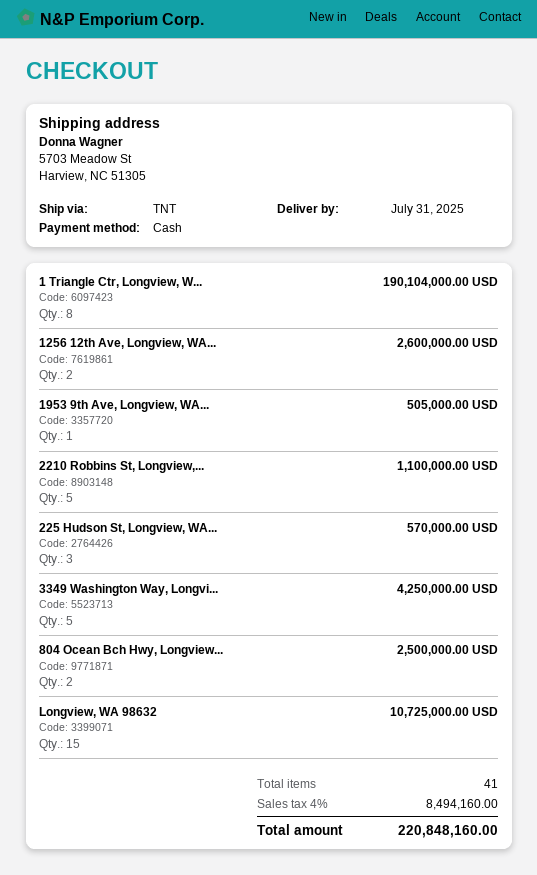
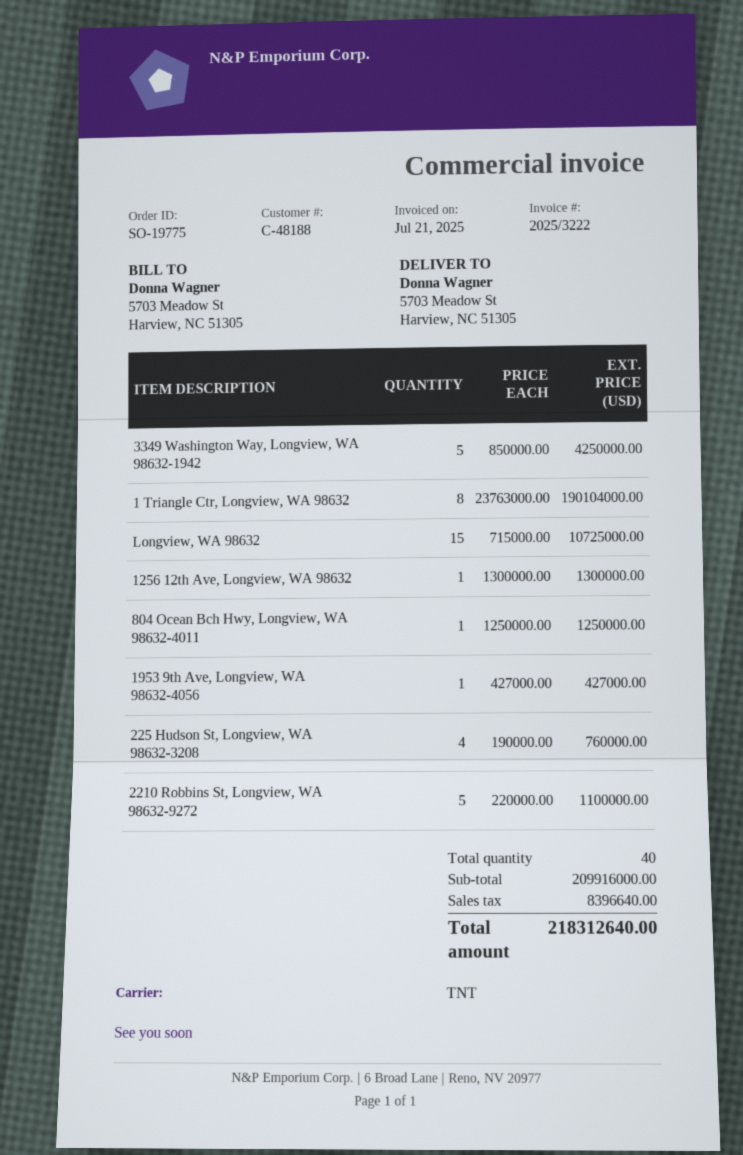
1256 12th Ave, Longview, WA...: 2 for 2600000.00 -> 1 for 1300000.00
1953 9th Ave, Longview, WA...: 1 for 505000.00 -> 1 for 427000.00
225 Hudson St, Longview, WA...: 3 for 570000.00 -> 4 for 760000.00
804 Ocean Bch Hwy, Longview...: 2 for 2500000.00 -> 1 for 1250000.00
total quantity: 41 -> 40
tax: 8494160.00 -> 8396640.00
total: 220848160.00 -> 218312640.00

